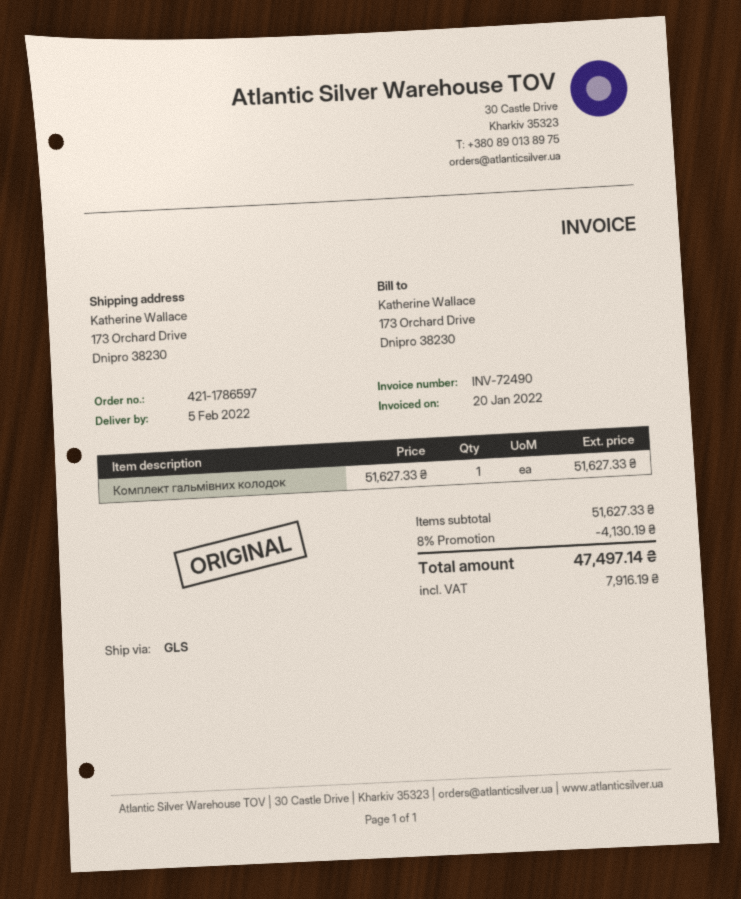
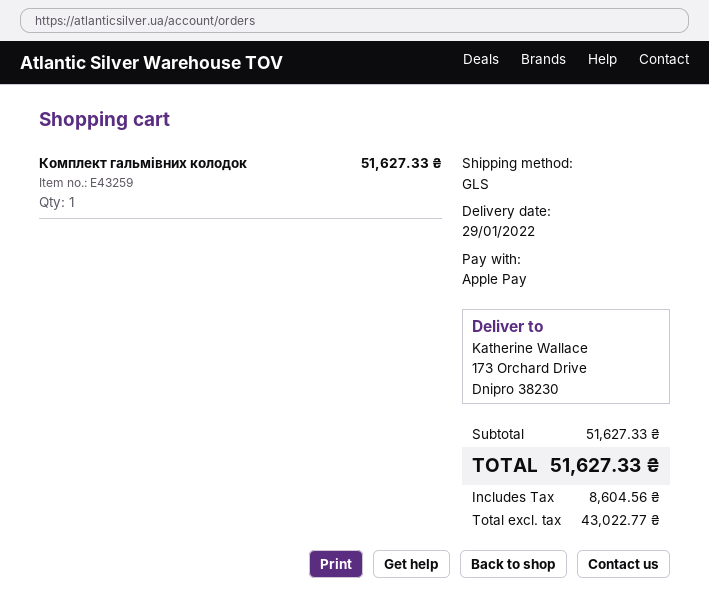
delivery date: 2022-02-05 -> 2022-01-29
discount: 8% = 4130.19 -> none
tax: 7916.19 -> 8604.56
total: 47497.14 -> 51627.33

